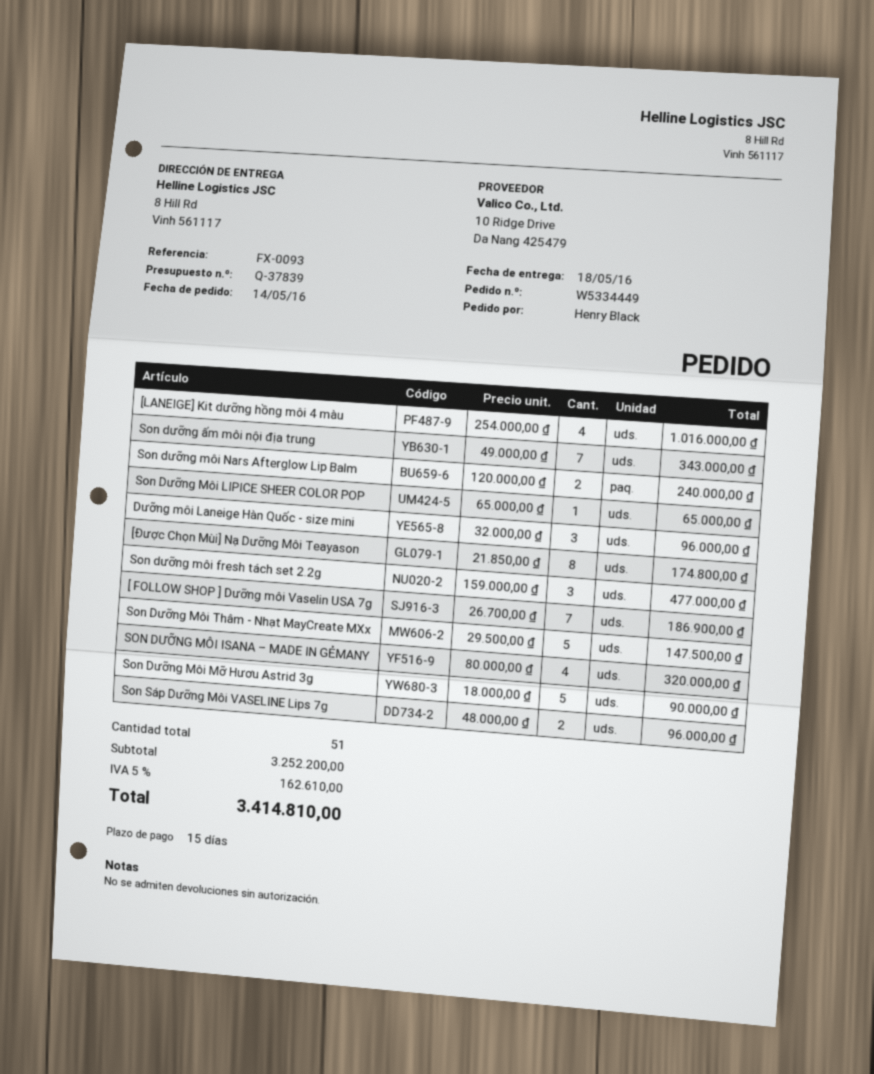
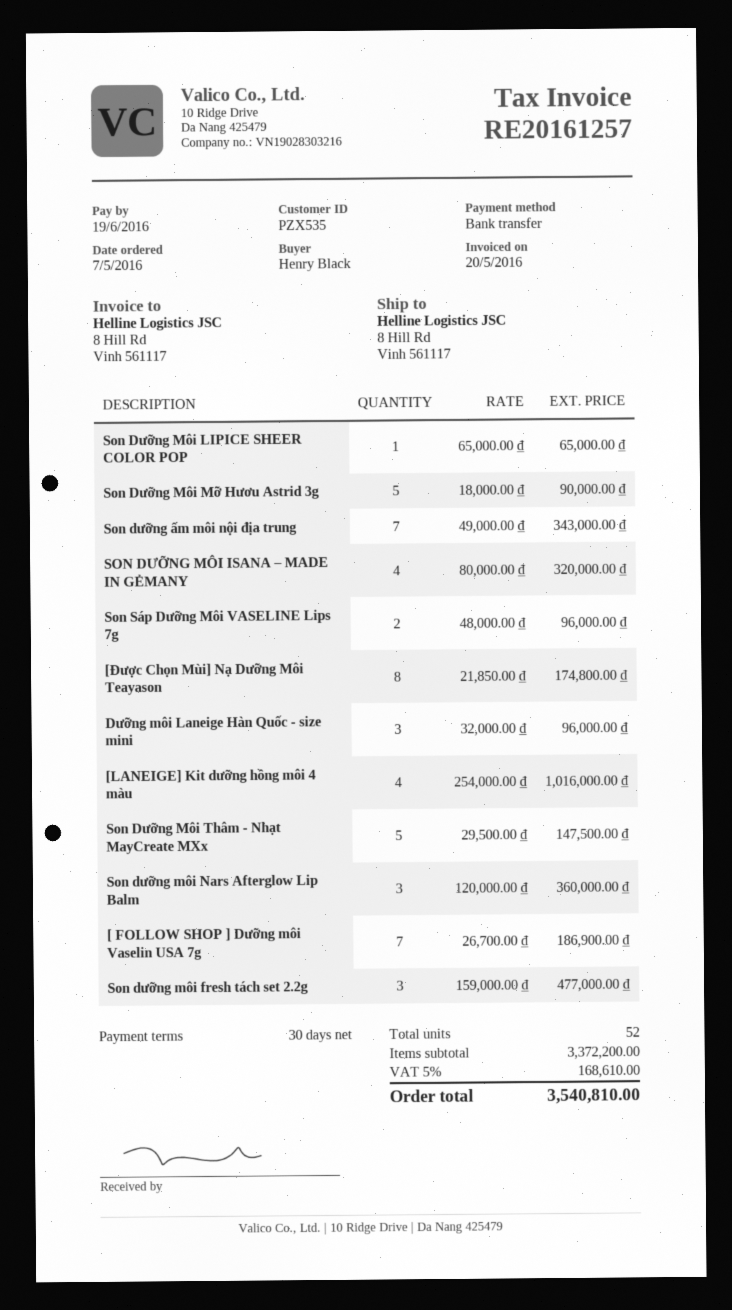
order date: 2016-05-14 -> 2016-05-07
payment terms: 15 days -> 30 days
Son dưỡng môi Nars Afterglow Lip Balm: 2 x 120000.00 = 240000.00 -> 3 x 120000.00 = 360000.00
total quantity: 51 -> 52
subtotal: 3252200.00 -> 3372200.00
tax: 5% = 162610.00 -> 5% = 168610.00
total: 3414810.00 -> 3540810.00

